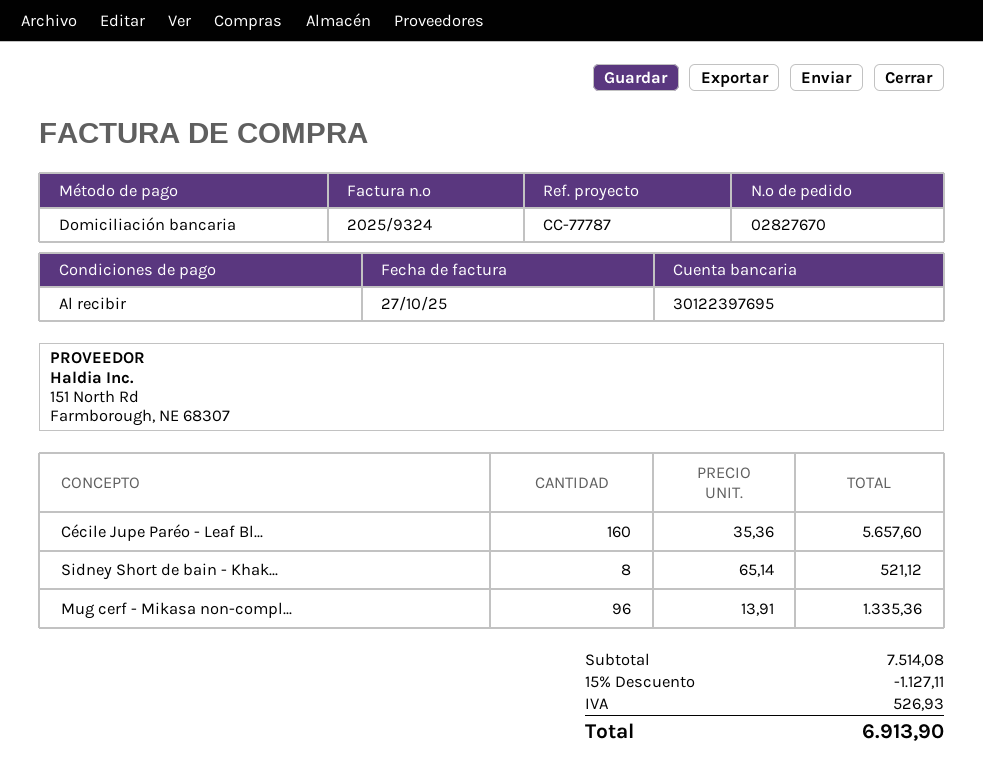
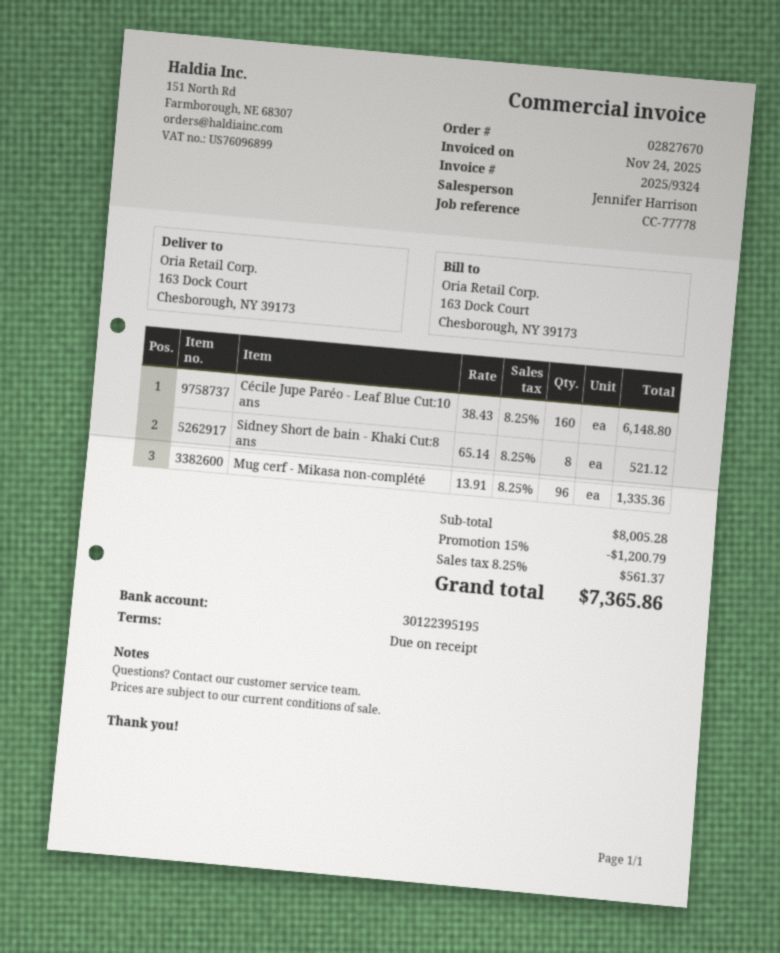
invoice date: 2025-10-27 -> 2025-11-24
reference: CC-77787 -> CC-77778
bank account: 30122397695 -> 30122395195
Cécile Jupe Paréo - Leaf Bl...: 160 x 35.36 = 5657.60 -> 160 x 38.43 = 6148.80
subtotal: 7514.08 -> 8005.28
discount: 15% = 1127.11 -> 15% = 1200.79
tax: 526.93 -> 561.37
total: 6913.90 -> 7365.86

